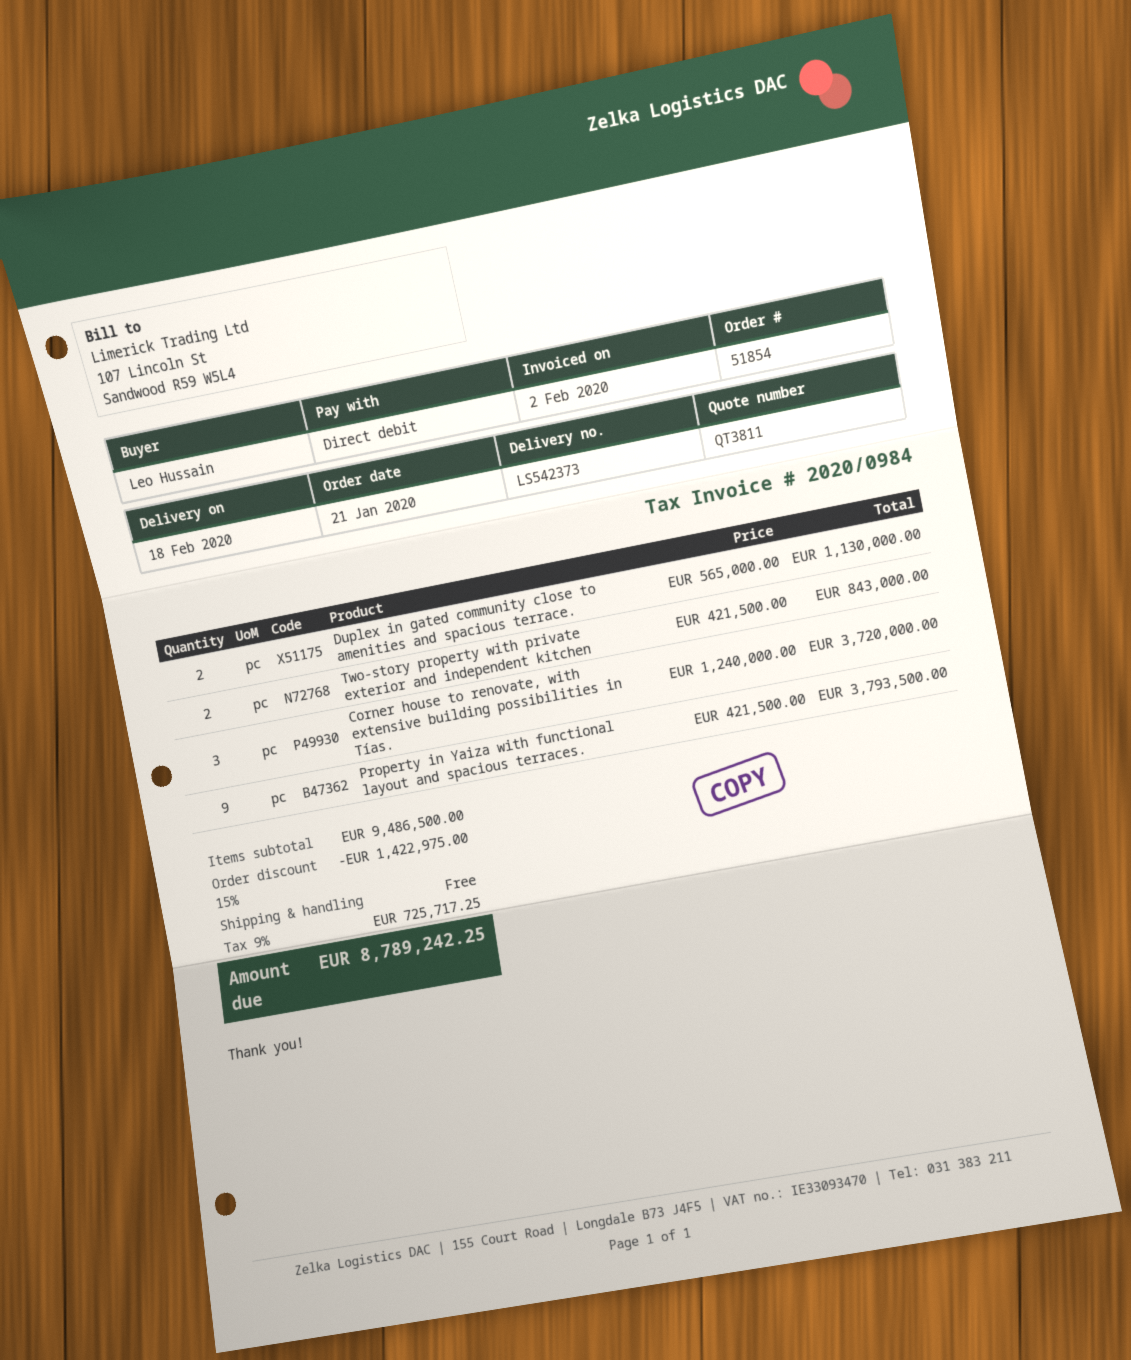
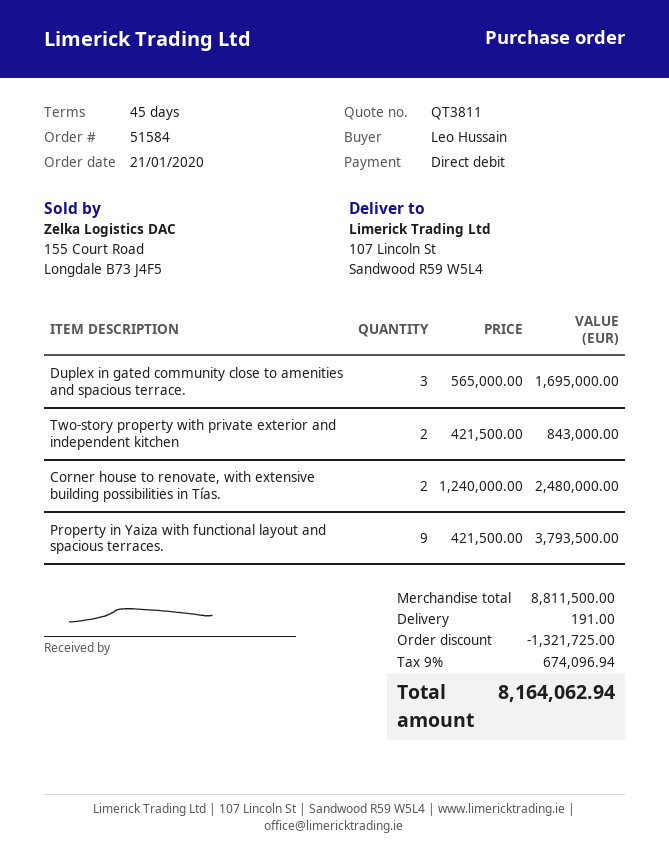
order number: 51854 -> 51584
Duplex in gated community close to amenities and spacious terrace.: 2 x 565000.00 = 1130000.00 -> 3 x 565000.00 = 1695000.00
Corner house to renovate, with extensive building possibilities in Tías.: 3 x 1240000.00 = 3720000.00 -> 2 x 1240000.00 = 2480000.00
subtotal: 9486500.00 -> 8811500.00
discount: 1422975.00 -> 1321725.00
shipping: 0.00 -> 191.00
tax: 9% = 725717.25 -> 9% = 674096.94
total: 8789242.25 -> 8164062.94

